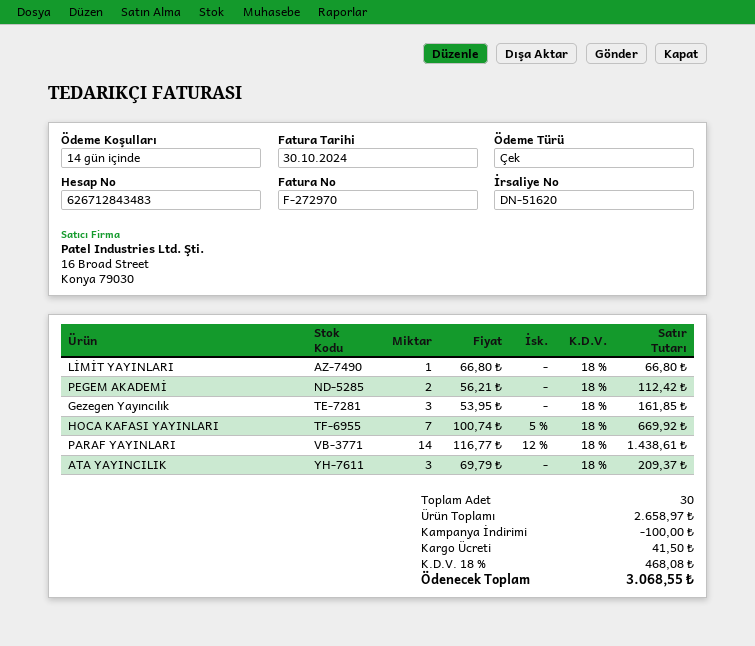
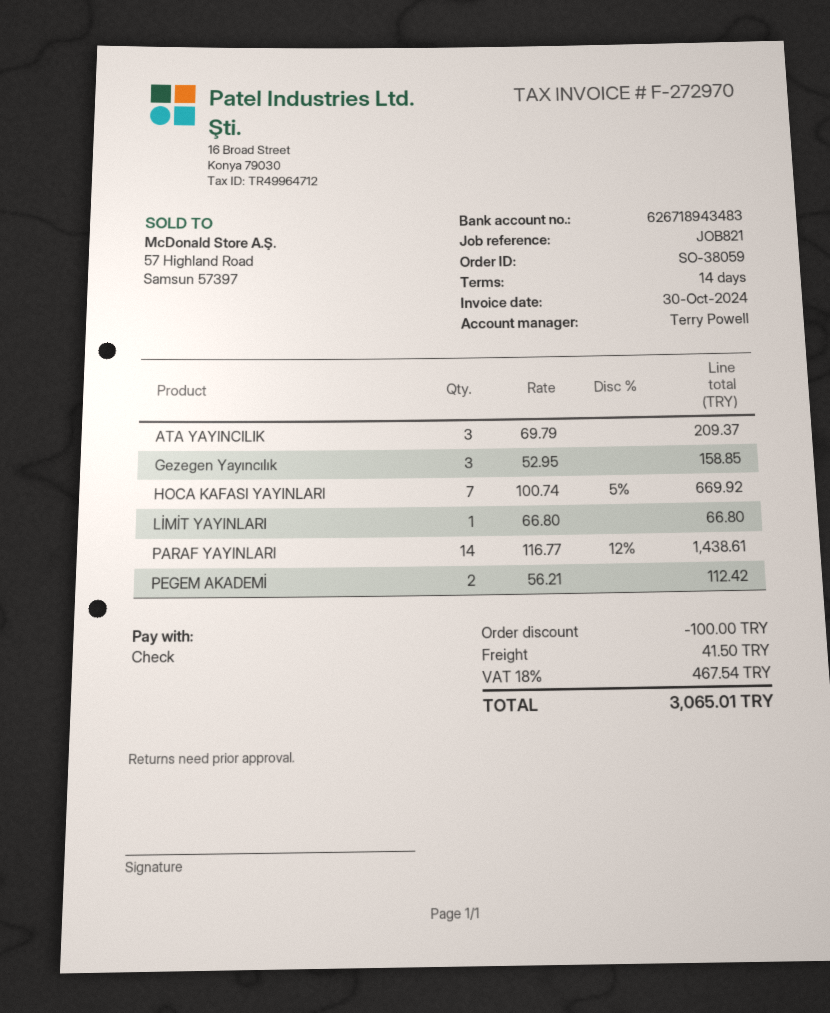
bank account: 626712843483 -> 626718943483
Gezegen Yayıncılık: 3 x 53.95 = 161.85 -> 3 x 52.95 = 158.85
tax: 18% = 468.08 -> 18% = 467.54
total: 3068.55 -> 3065.01

